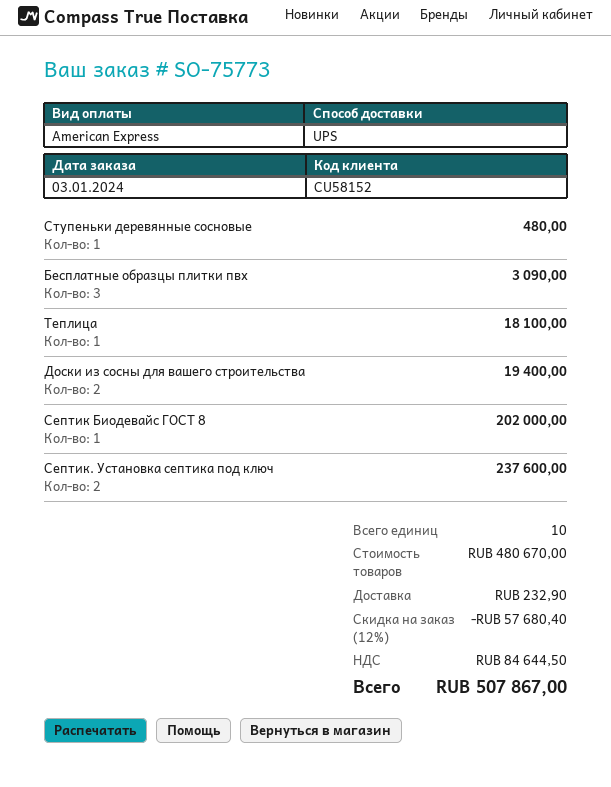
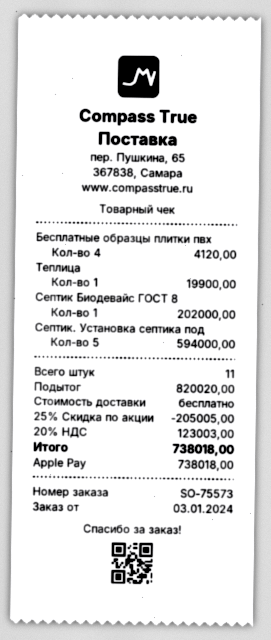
order number: SO-75773 -> SO-75573
payment method: American Express -> Apple Pay
Ступеньки деревянные сосновые: 1 for 480.00 -> none
Бесплатные образцы плитки пвх: 3 for 3090.00 -> 4 for 4120.00
Теплица: 1 for 18100.00 -> 1 for 19900.00
Доски из сосны для вашего строительства: 2 for 19400.00 -> none
Септик. Установка септика под ключ: 2 for 237600.00 -> 5 for 594000.00
total quantity: 10 -> 11
subtotal: 480670.00 -> 820020.00
discount: 12% = 57680.40 -> 25% = 205005.00
shipping: 232.90 -> 0.00
tax: 84644.50 -> 123003.00
total: 507867.00 -> 738018.00

